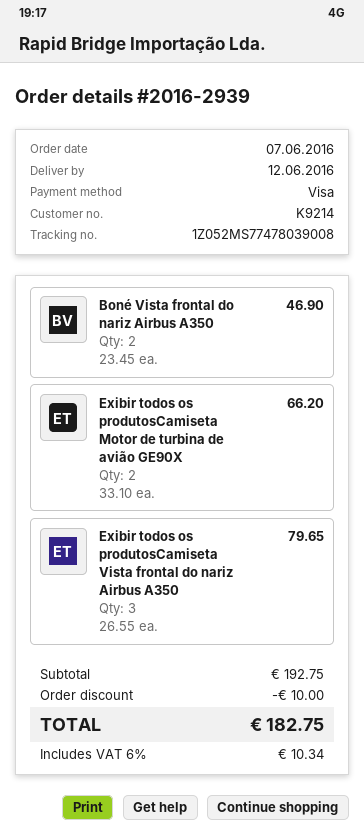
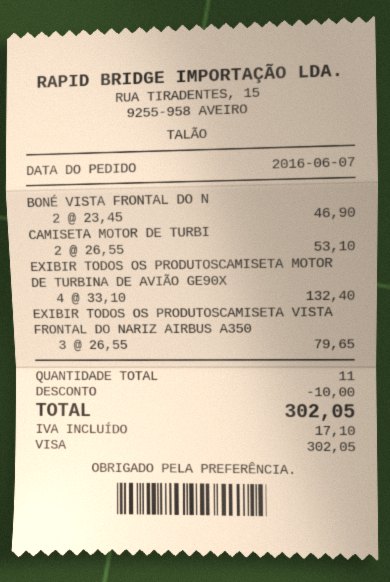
Exibir todos os produtosCamiseta Motor de turbina de avião GE90X: 2 x 33.10 = 66.20 -> 4 x 33.10 = 132.40
CAMISETA MOTOR DE TURBI: none -> 2 x 26.55 = 53.10
tax: 10.34 -> 17.10
total: 182.75 -> 302.05

